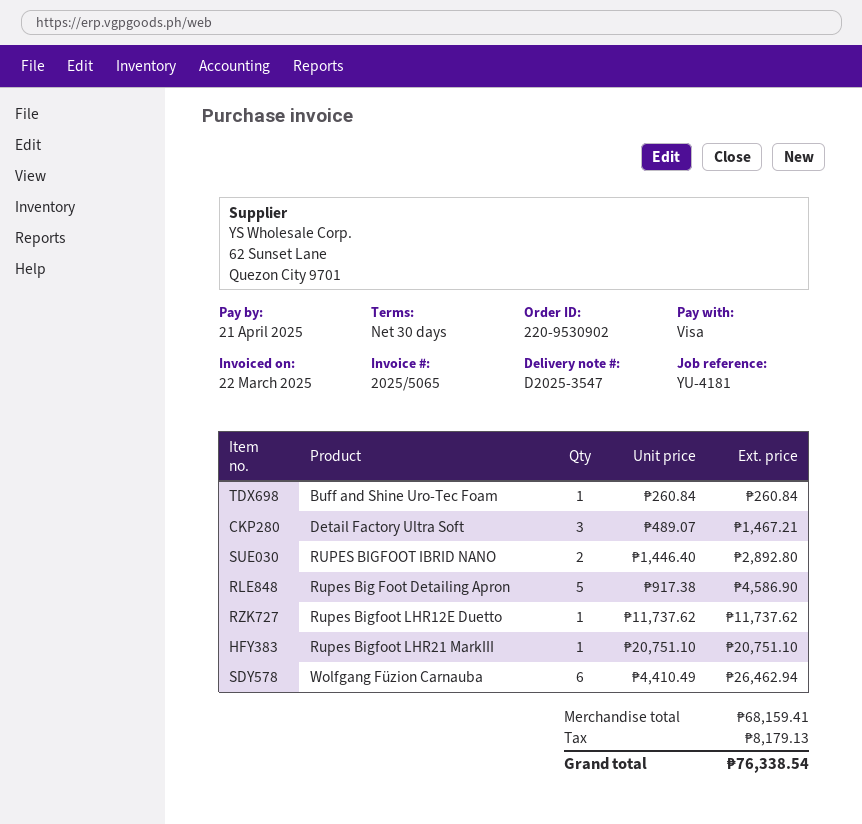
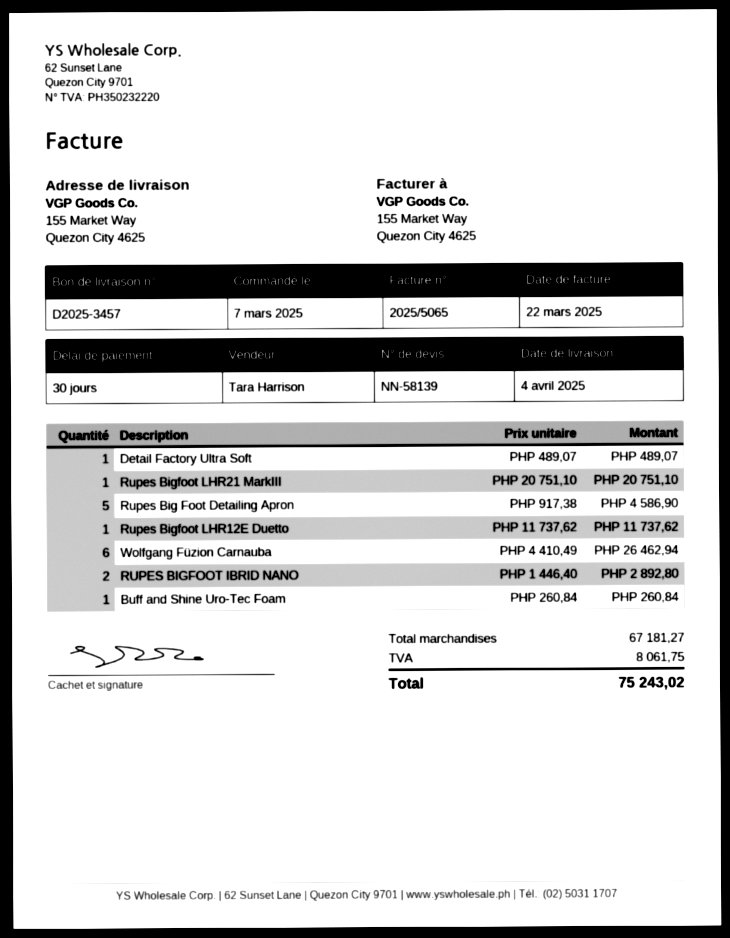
delivery note number: D2025-3547 -> D2025-3457
Detail Factory Ultra Soft: 3 x 489.07 = 1467.21 -> 1 x 489.07 = 489.07
subtotal: 68159.41 -> 67181.27
tax: 8179.13 -> 8061.75
total: 76338.54 -> 75243.02

